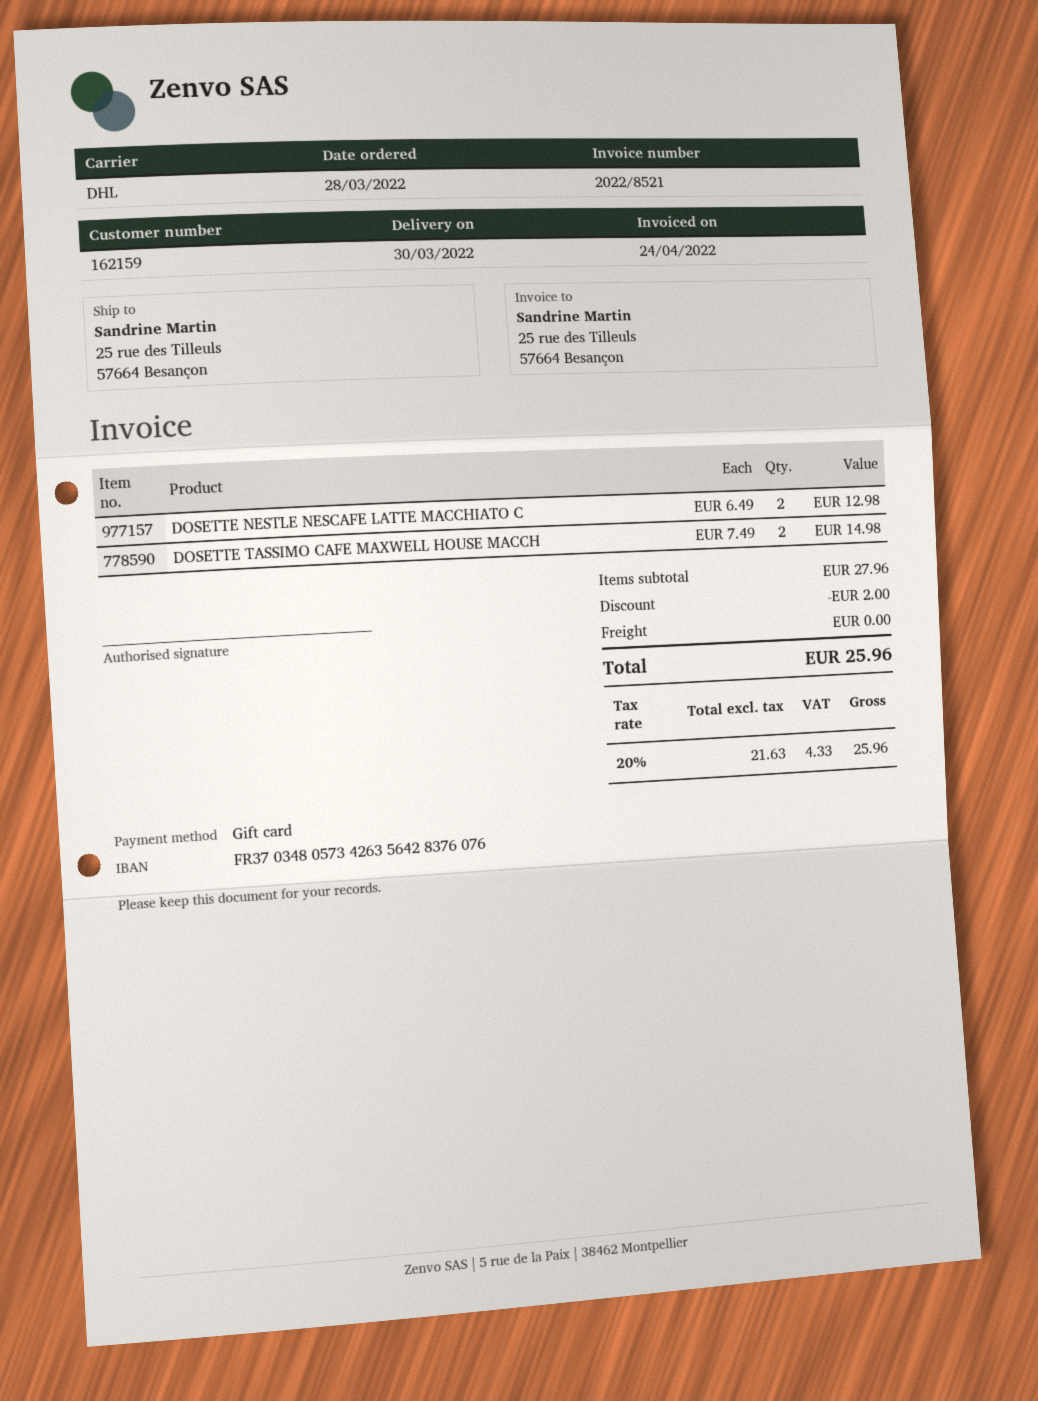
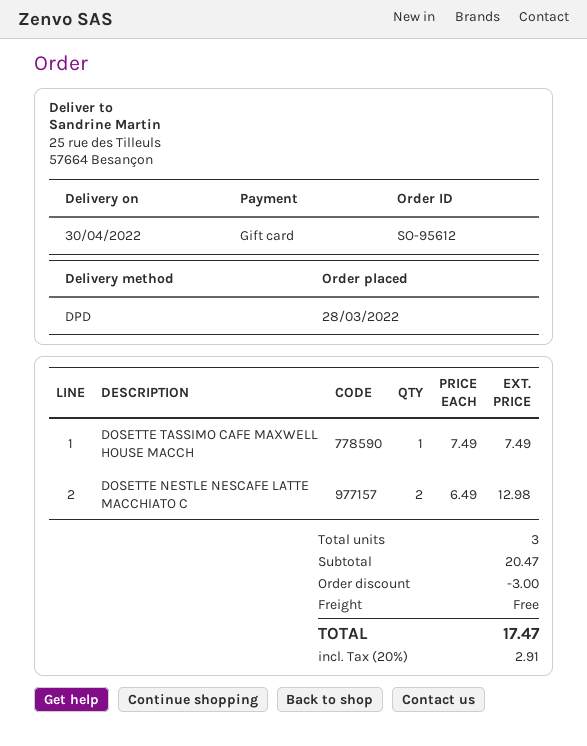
delivery date: 2022-03-30 -> 2022-04-30
shipping method: DHL -> DPD
DOSETTE TASSIMO CAFE MAXWELL HOUSE MACCH: 2 x 7.49 = 14.98 -> 1 x 7.49 = 7.49
subtotal: 27.96 -> 20.47
discount: 2.00 -> 3.00
tax: 20% = 4.33 -> 20% = 2.91
total: 25.96 -> 17.47

